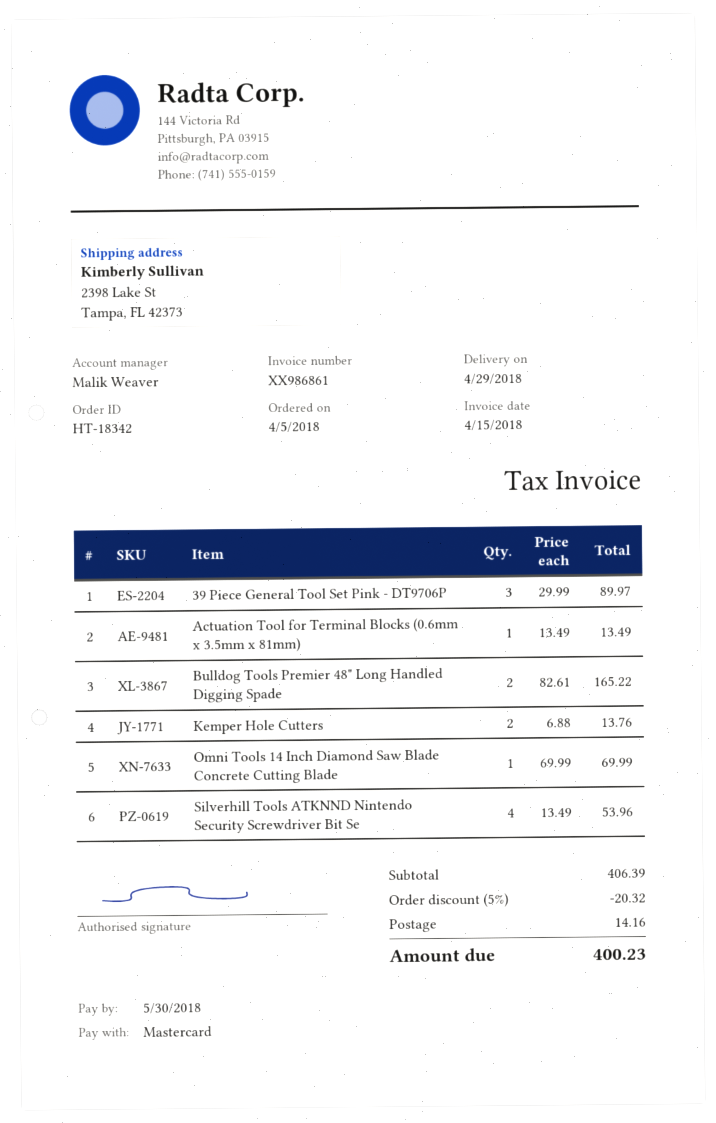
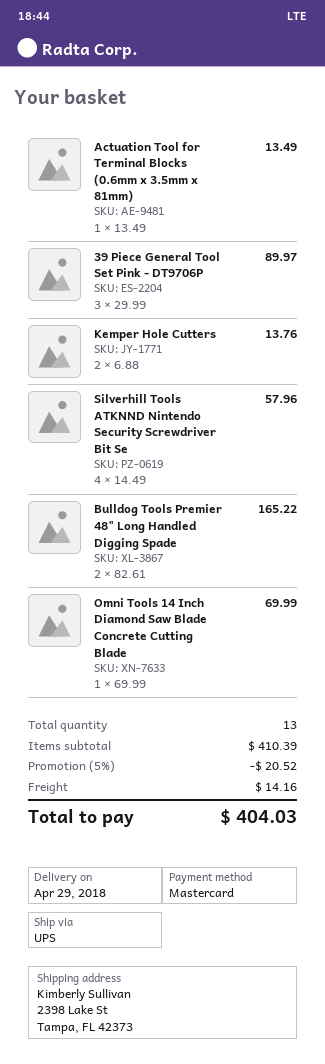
Silverhill Tools ATKNND Nintendo Security Screwdriver Bit Se: 4 x 13.49 = 53.96 -> 4 x 14.49 = 57.96
subtotal: 406.39 -> 410.39
discount: 5% = 20.32 -> 5% = 20.52
total: 400.23 -> 404.03

